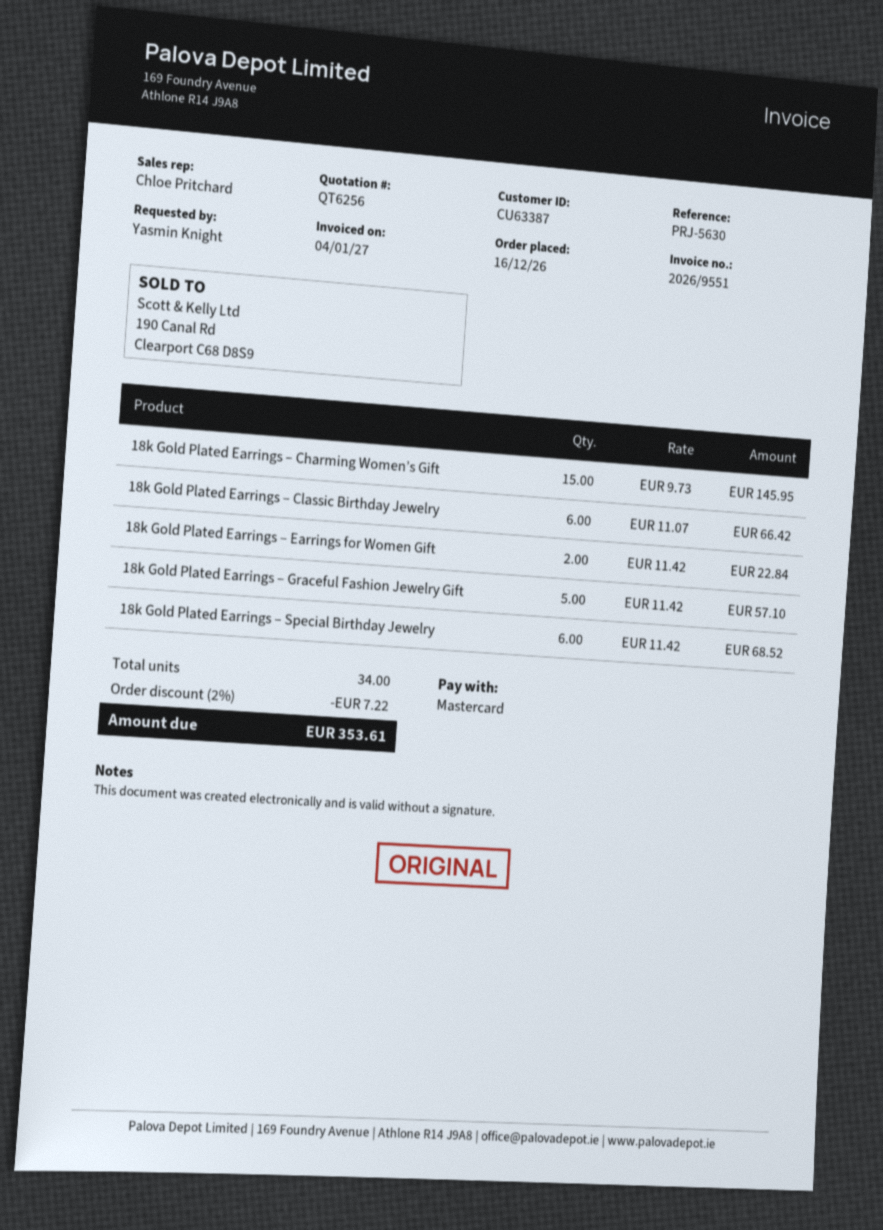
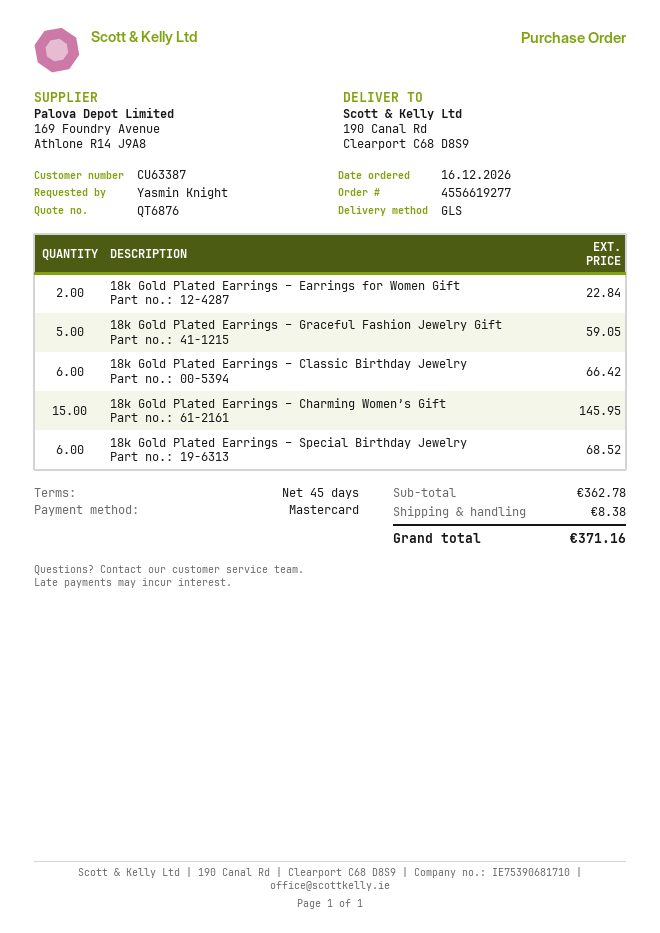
quote number: QT6256 -> QT6876
18k Gold Plated Earrings – Graceful Fashion Jewelry Gift: 5 for 57.10 -> 5 for 59.05
discount: 2% = 7.22 -> none
shipping: none -> 8.38
total: 353.61 -> 371.16

